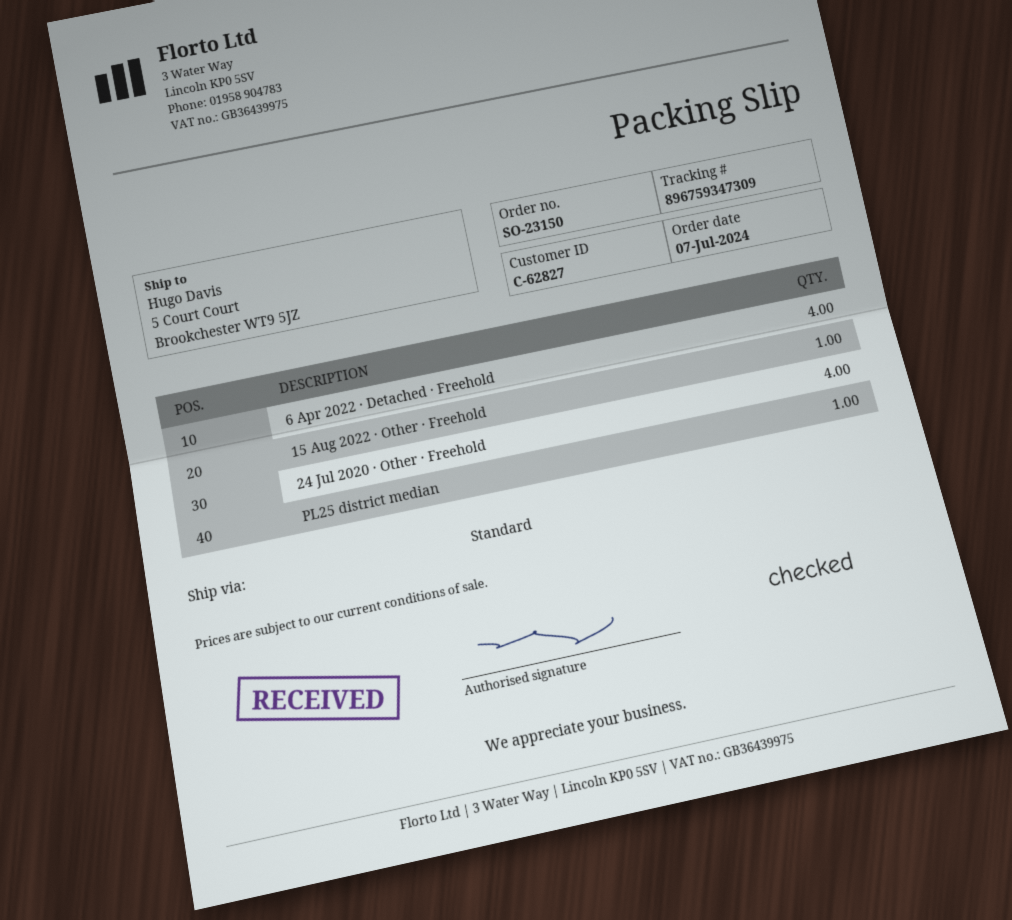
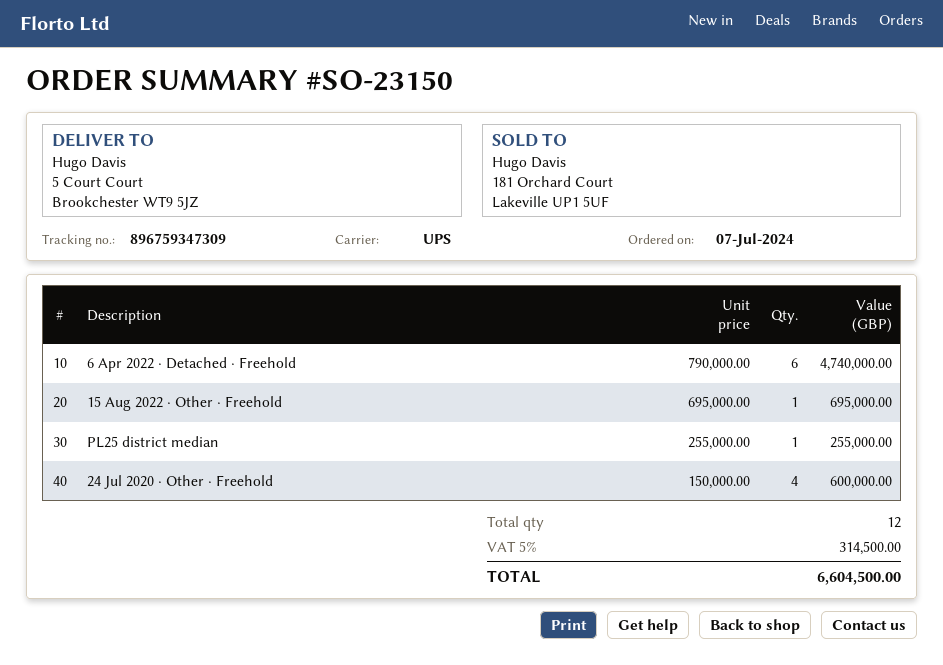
shipping method: standard -> UPS
6 Apr 2022 · Detached · Freehold: 4 -> 6

